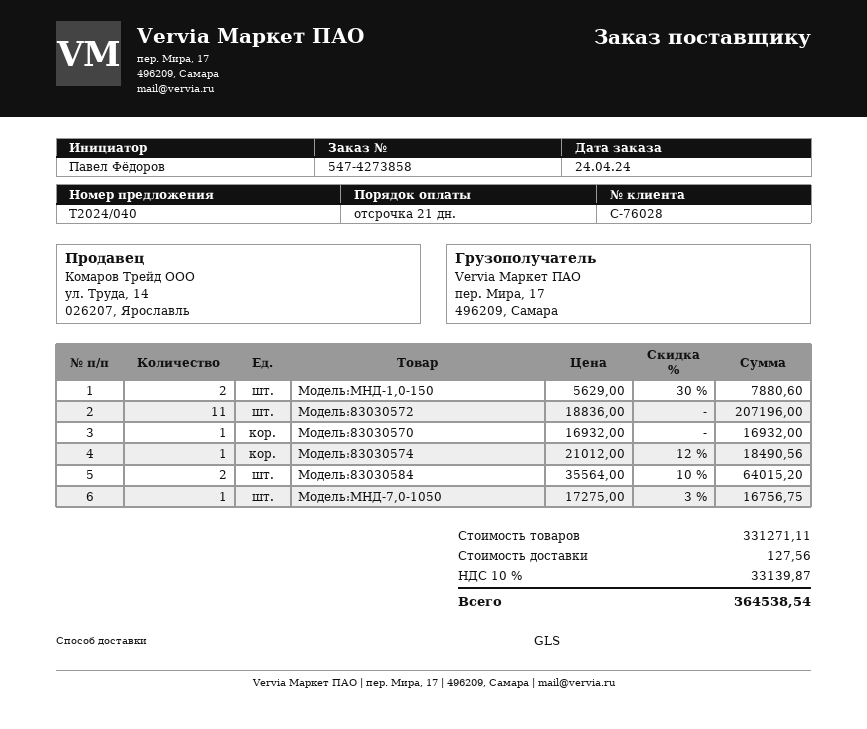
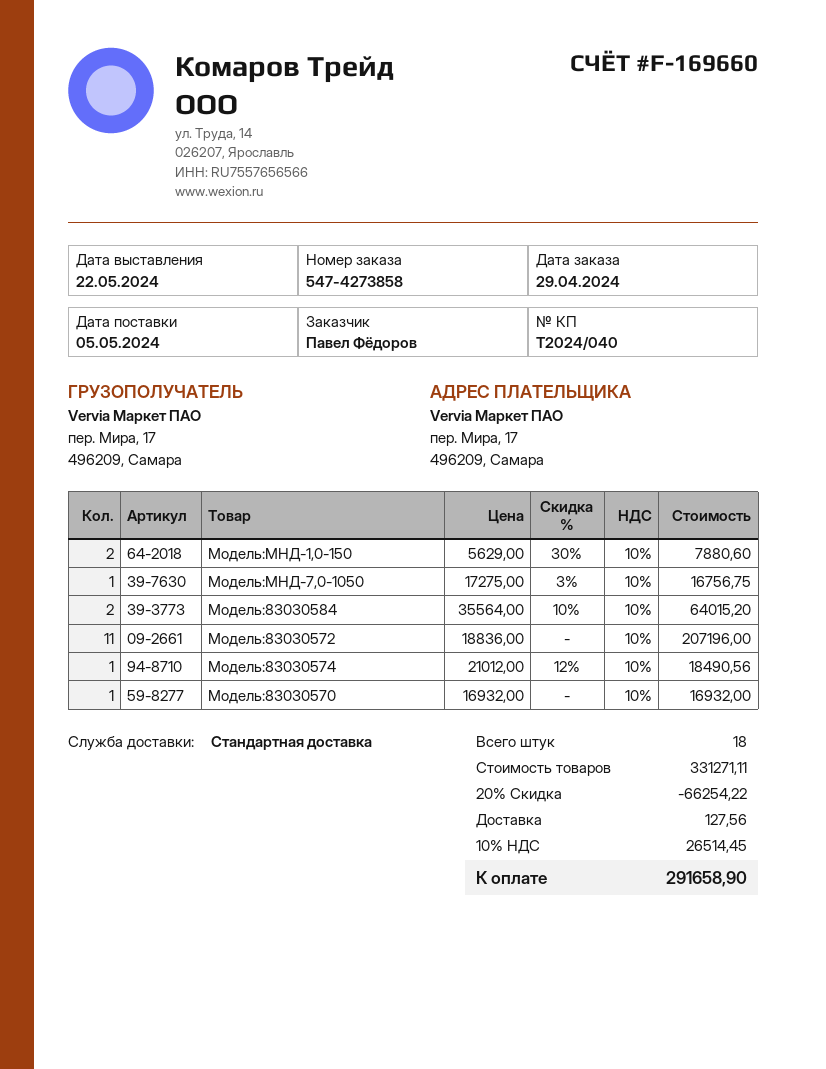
order date: 2024-04-24 -> 2024-04-29
shipping method: GLS -> standard
discount: none -> 20% = 66254.22
tax: 10% = 33139.87 -> 10% = 26514.45
total: 364538.54 -> 291658.90

